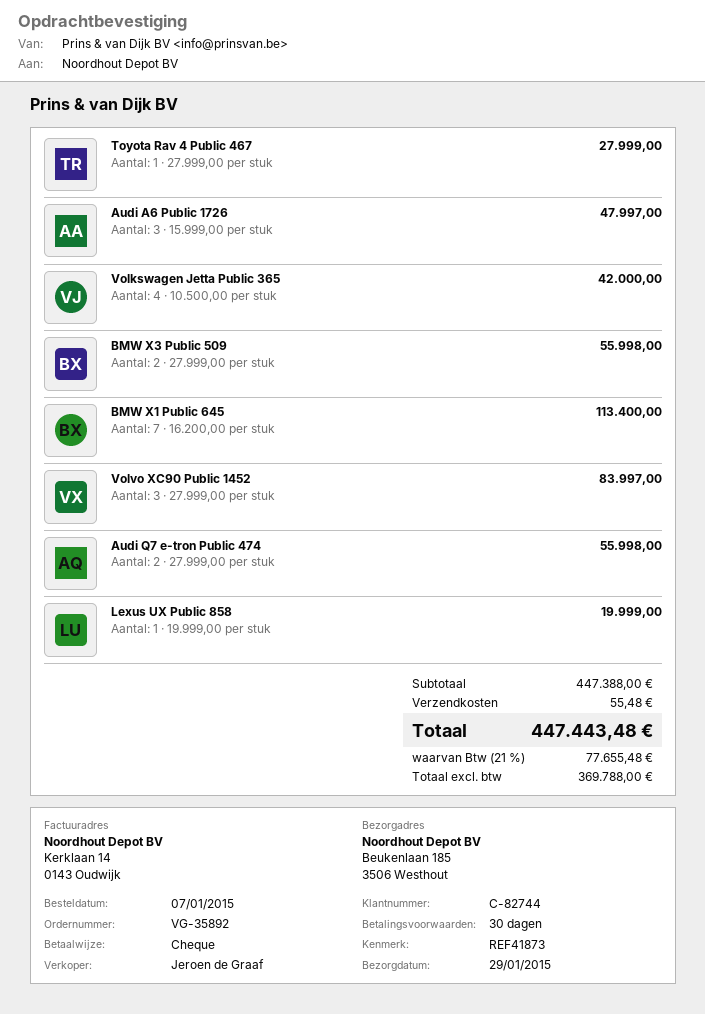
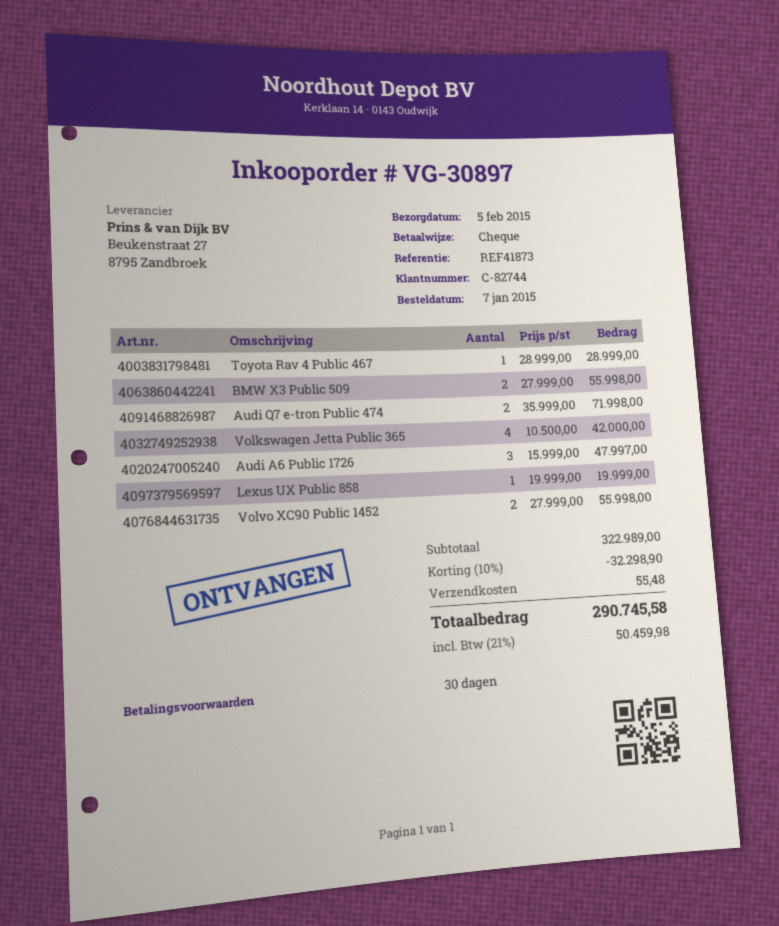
order number: VG-35892 -> VG-30897
delivery date: 2015-01-29 -> 2015-02-05
Toyota Rav 4 Public 467: 1 x 27999.00 = 27999.00 -> 1 x 28999.00 = 28999.00
BMW X1 Public 645: 7 x 16200.00 = 113400.00 -> none
Volvo XC90 Public 1452: 3 x 27999.00 = 83997.00 -> 2 x 27999.00 = 55998.00
Audi Q7 e-tron Public 474: 2 x 27999.00 = 55998.00 -> 2 x 35999.00 = 71998.00
subtotal: 447388.00 -> 322989.00
discount: none -> 10% = 32298.90
tax: 21% = 77655.48 -> 21% = 50459.98
total: 447443.48 -> 290745.58

